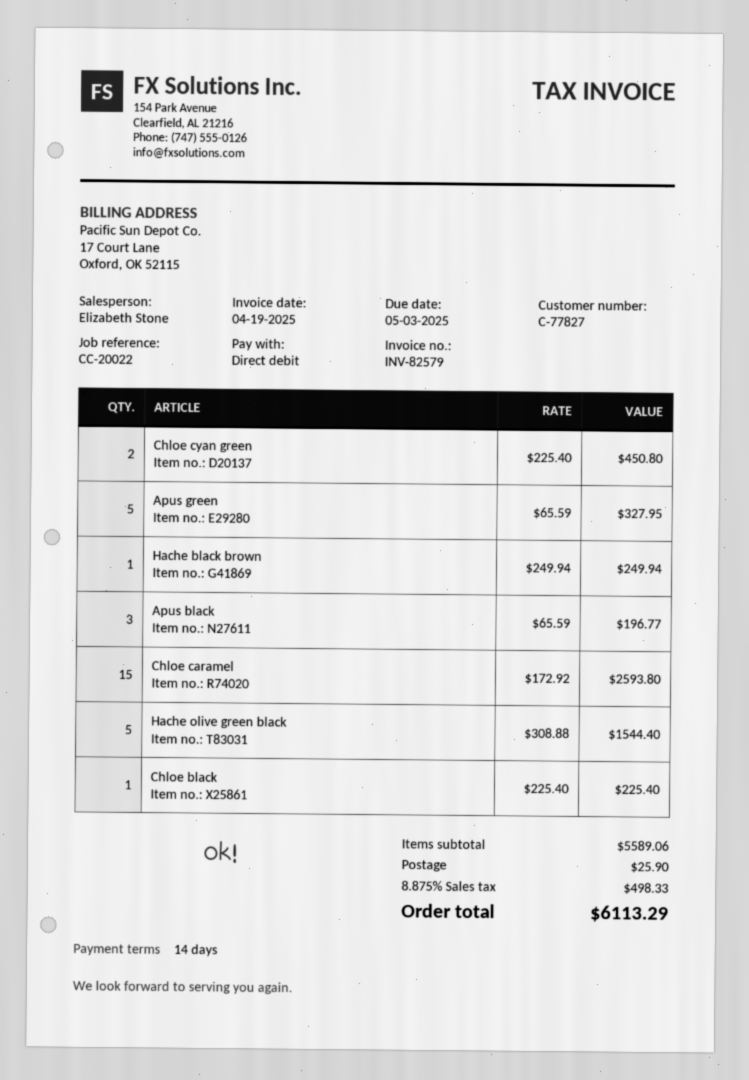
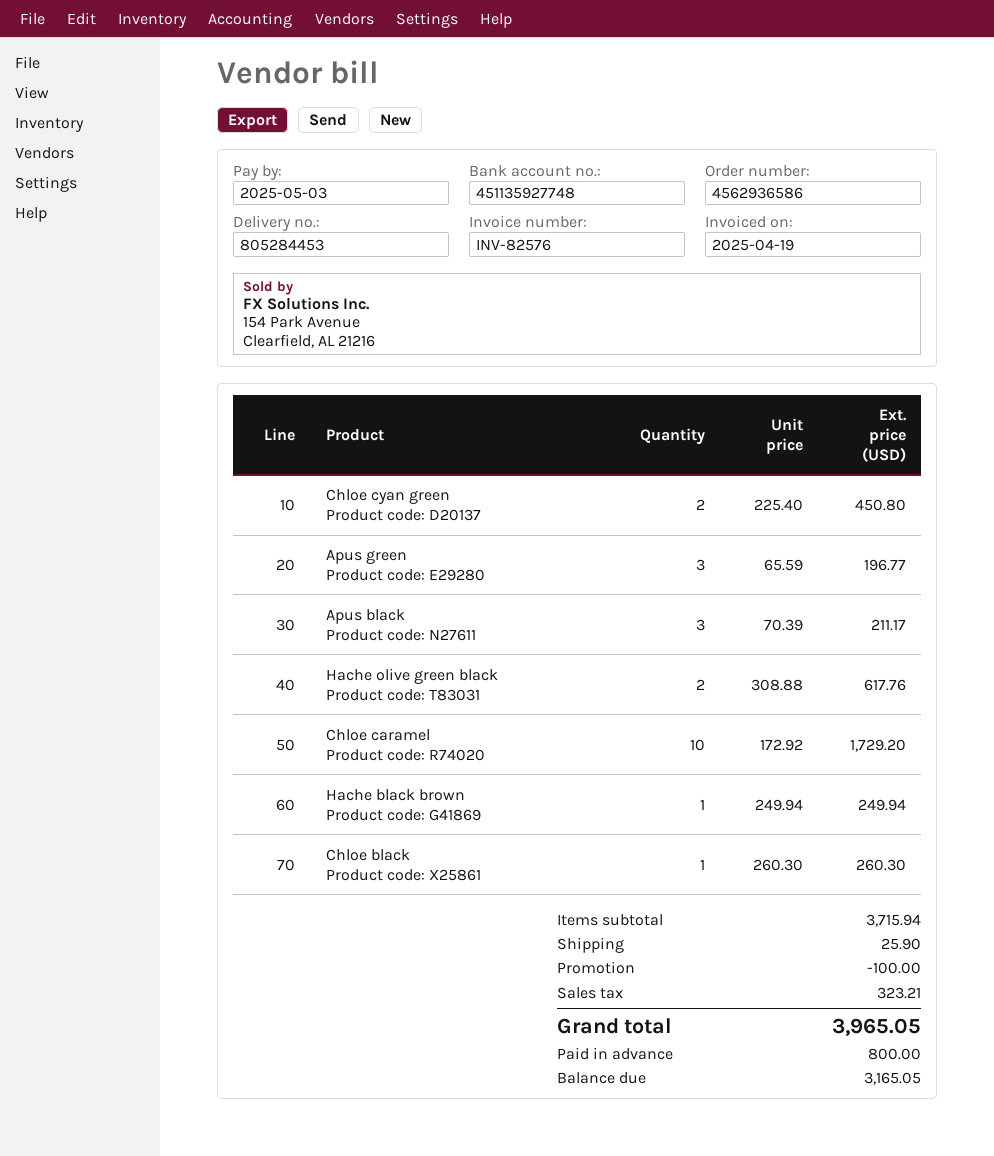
invoice number: INV-82579 -> INV-82576
Apus green: 5 x 65.59 = 327.95 -> 3 x 65.59 = 196.77
Apus black: 3 x 65.59 = 196.77 -> 3 x 70.39 = 211.17
Chloe caramel: 15 x 172.92 = 2593.80 -> 10 x 172.92 = 1729.20
Hache olive green black: 5 x 308.88 = 1544.40 -> 2 x 308.88 = 617.76
Chloe black: 1 x 225.40 = 225.40 -> 1 x 260.30 = 260.30
subtotal: 5589.06 -> 3715.94
discount: none -> 100.00
tax: 498.33 -> 323.21
total: 6113.29 -> 3965.05

